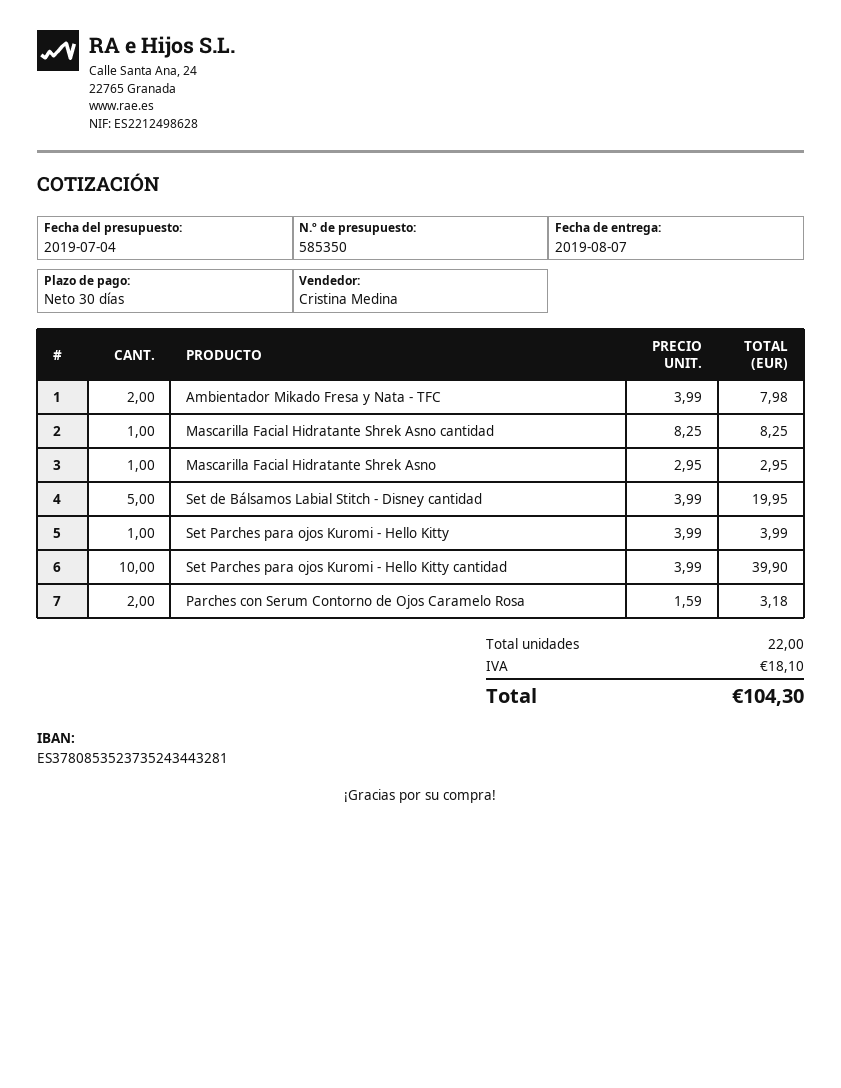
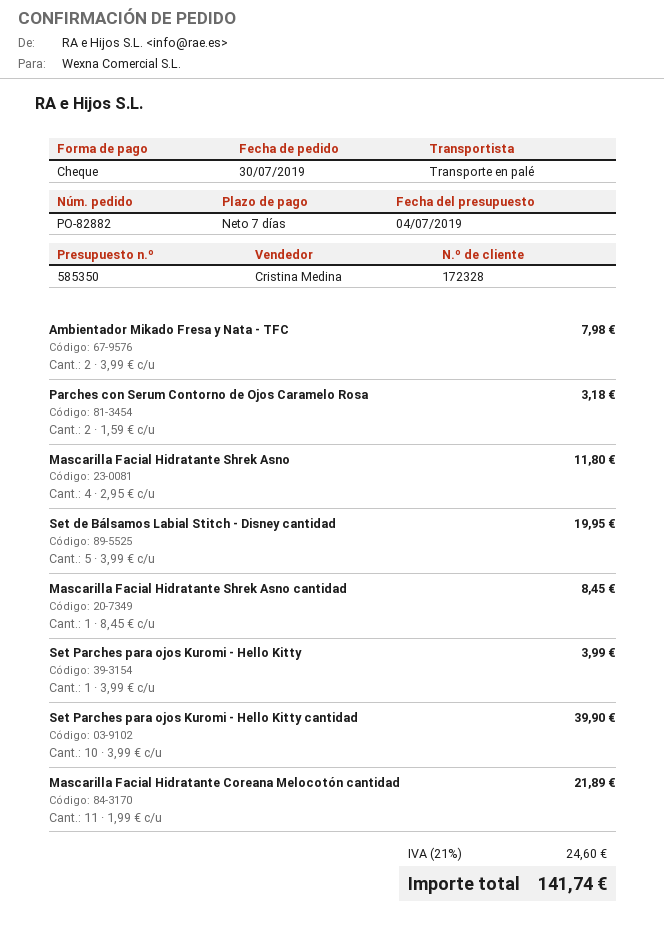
payment terms: 30 days -> 7 days
Mascarilla Facial Hidratante Shrek Asno cantidad: 1 x 8.25 = 8.25 -> 1 x 8.45 = 8.45
Mascarilla Facial Hidratante Shrek Asno: 1 x 2.95 = 2.95 -> 4 x 2.95 = 11.80
Mascarilla Facial Hidratante Coreana Melocotón cantidad: none -> 11 x 1.99 = 21.89
tax: 18.10 -> 24.60
total: 104.30 -> 141.74

